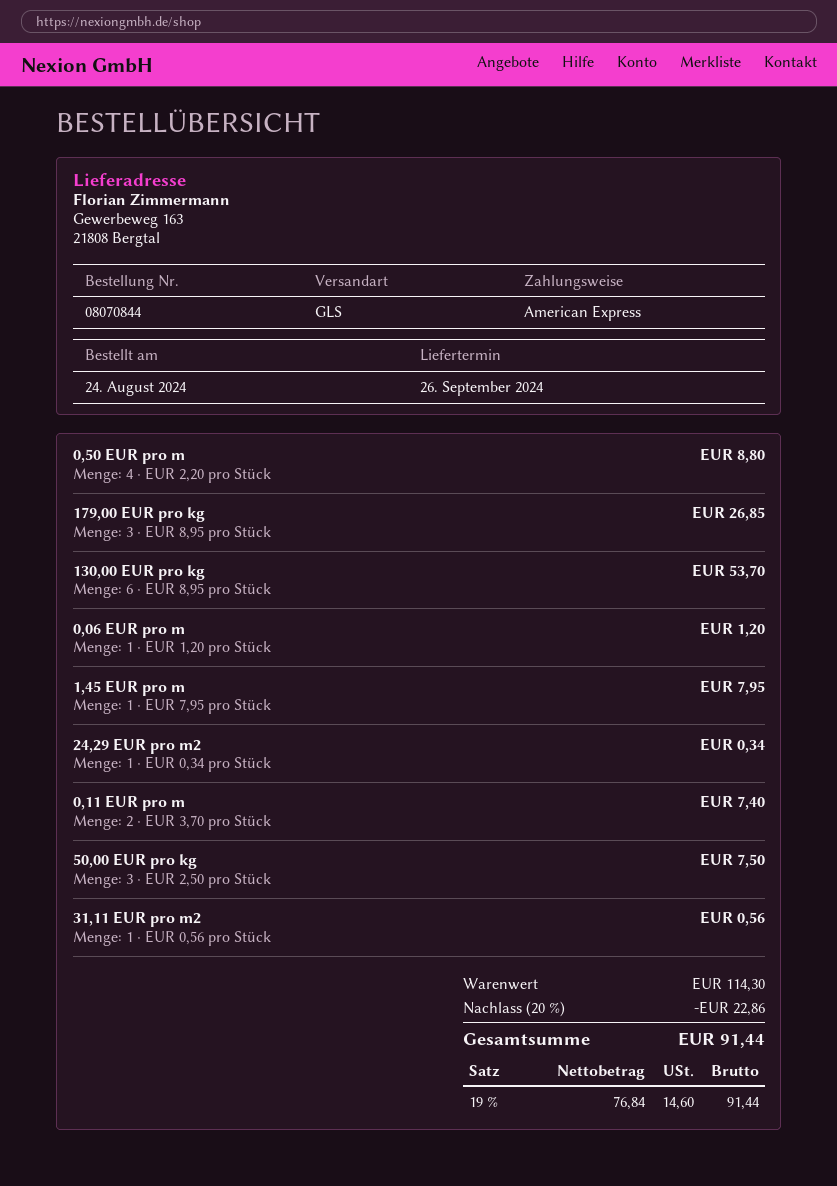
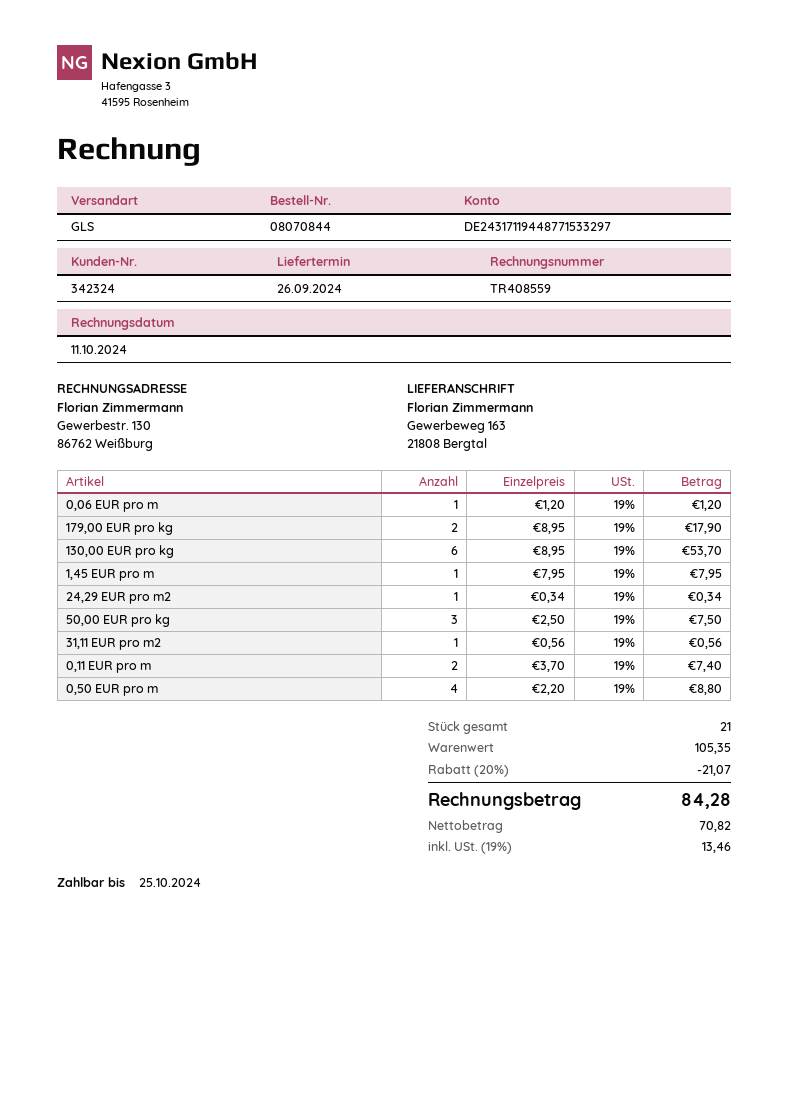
179,00 EUR pro kg: 3 x 8.95 = 26.85 -> 2 x 8.95 = 17.90
subtotal: 114.30 -> 105.35
discount: 20% = 22.86 -> 20% = 21.07
net: 76.84 -> 70.82
tax: 19% = 14.60 -> 19% = 13.46
total: 91.44 -> 84.28

